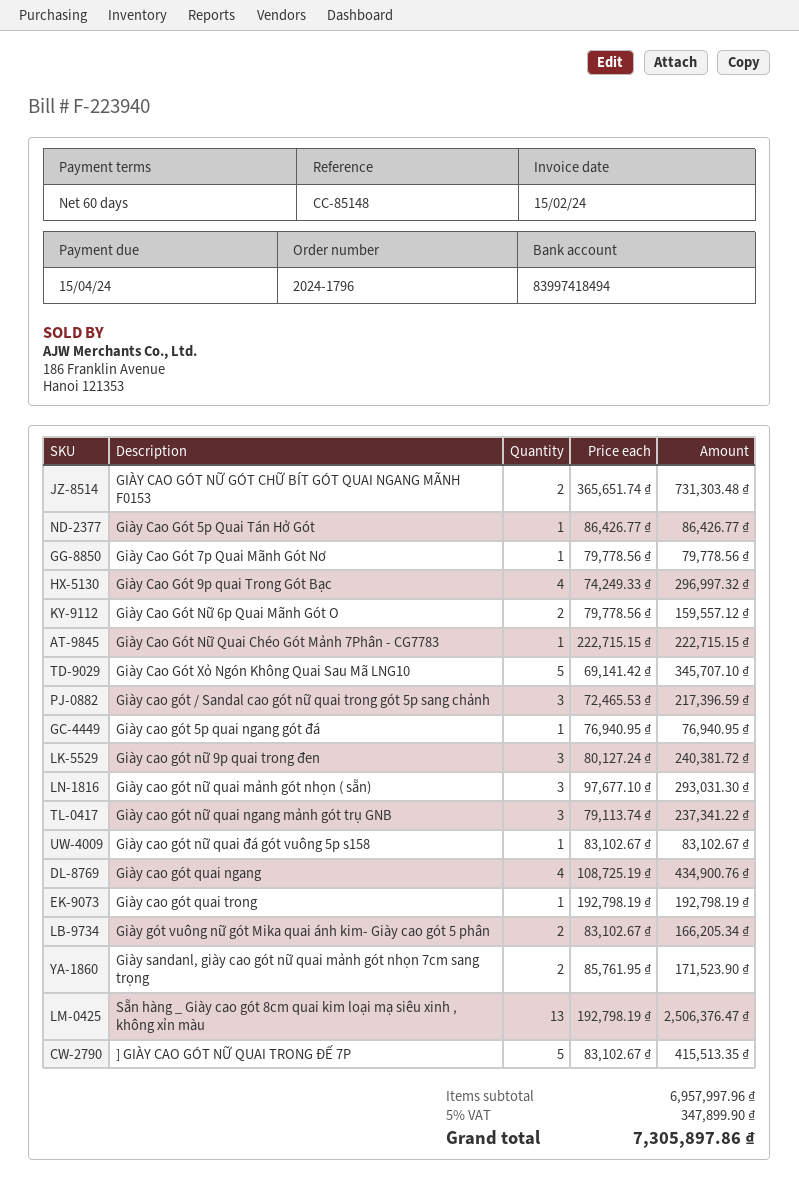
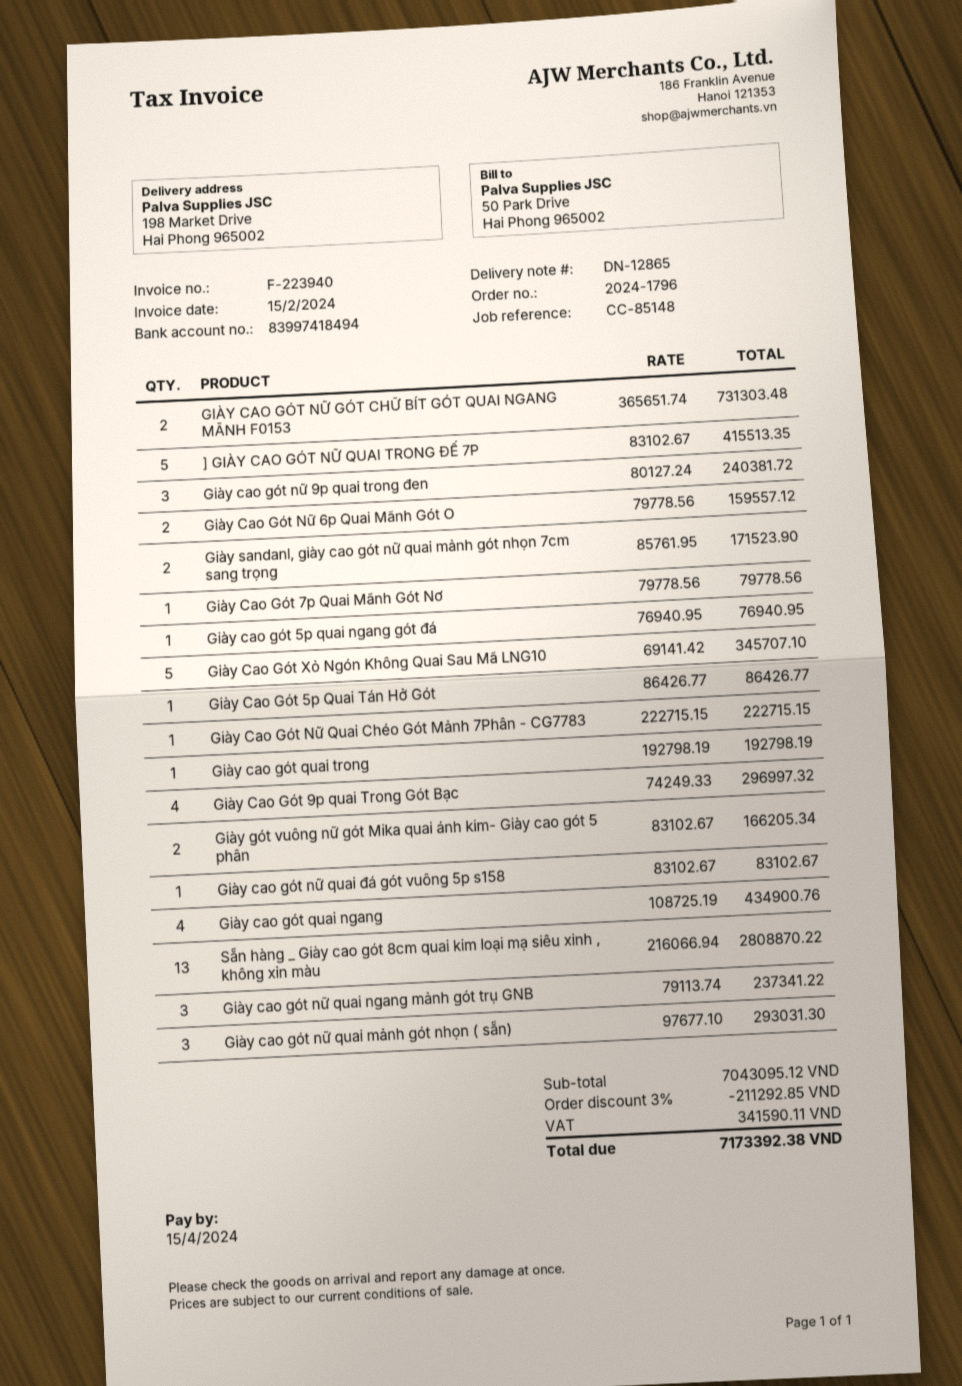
Giày cao gót / Sandal cao gót nữ quai trong gót 5p sang chảnh: 3 x 72465.53 = 217396.59 -> none
Sẵn hàng _ Giày cao gót 8cm quai kim loại mạ siêu xinh , không xỉn màu: 13 x 192798.19 = 2506376.47 -> 13 x 216066.94 = 2808870.22
subtotal: 6957997.96 -> 7043095.12
discount: none -> 3% = 211292.85
tax: 347899.90 -> 341590.11
total: 7305897.86 -> 7173392.38

